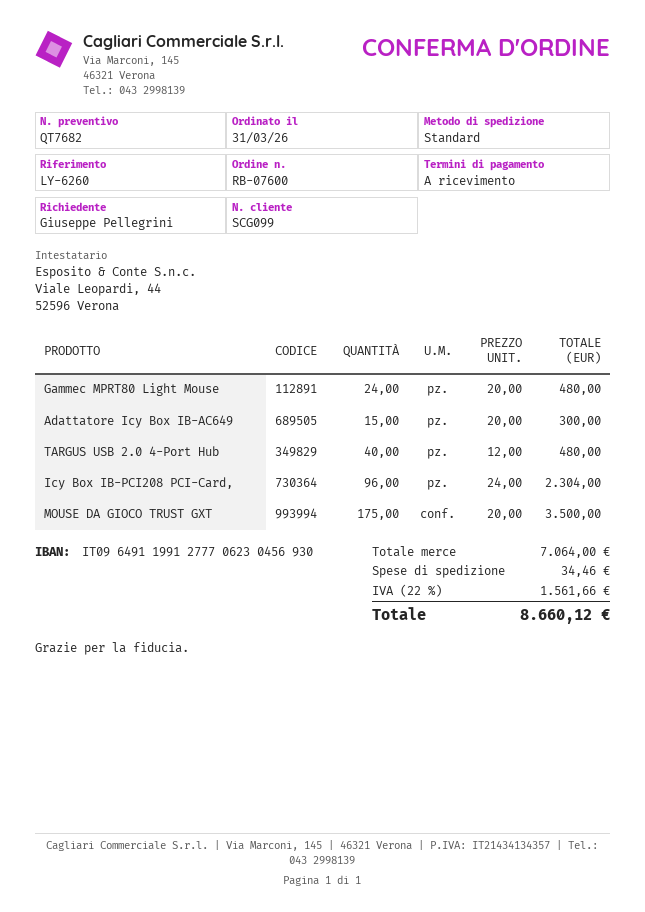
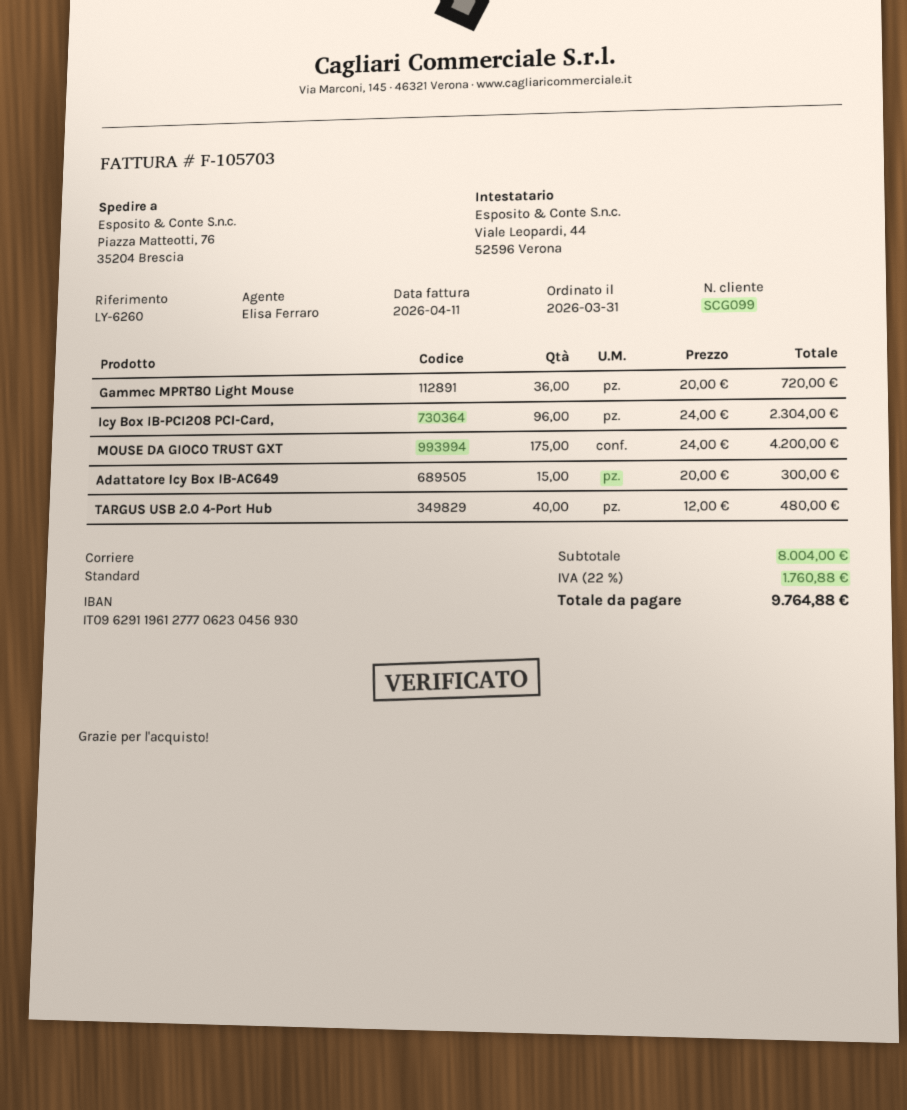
bank account: IT0964911991277706230456930 -> IT0962911961277706230456930
Gammec MPRT80 Light Mouse: 24 x 20.00 = 480.00 -> 36 x 20.00 = 720.00
MOUSE DA GIOCO TRUST GXT: 175 x 20.00 = 3500.00 -> 175 x 24.00 = 4200.00
subtotal: 7064.00 -> 8004.00
shipping: 34.46 -> none
tax: 22% = 1561.66 -> 22% = 1760.88
total: 8660.12 -> 9764.88

